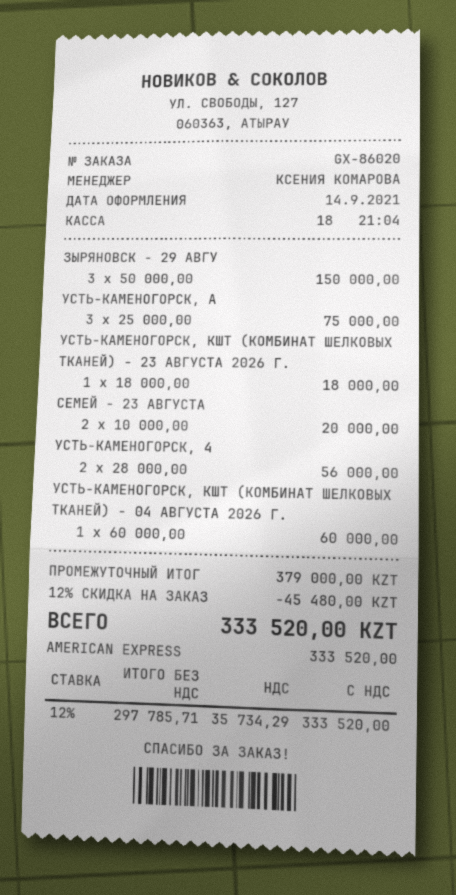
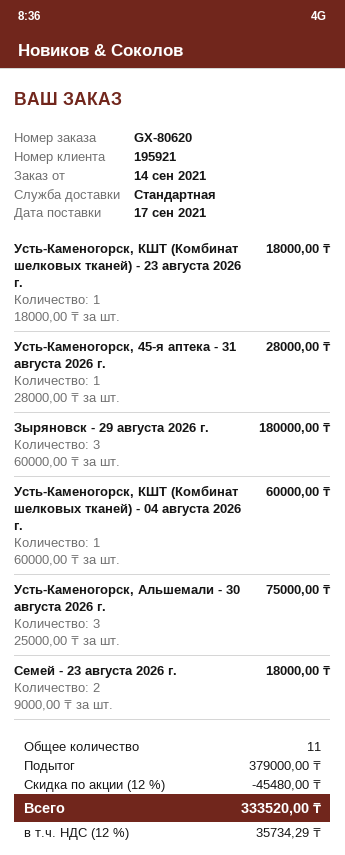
order number: GX-86020 -> GX-80620
ЗЫРЯНОВСК - 29 АВГУ: 3 x 50000.00 = 150000.00 -> 3 x 60000.00 = 180000.00
СЕМЕЙ - 23 АВГУСТА: 2 x 10000.00 = 20000.00 -> 2 x 9000.00 = 18000.00
УСТЬ-КАМЕНОГОРСК, 4: 2 x 28000.00 = 56000.00 -> 1 x 28000.00 = 28000.00

